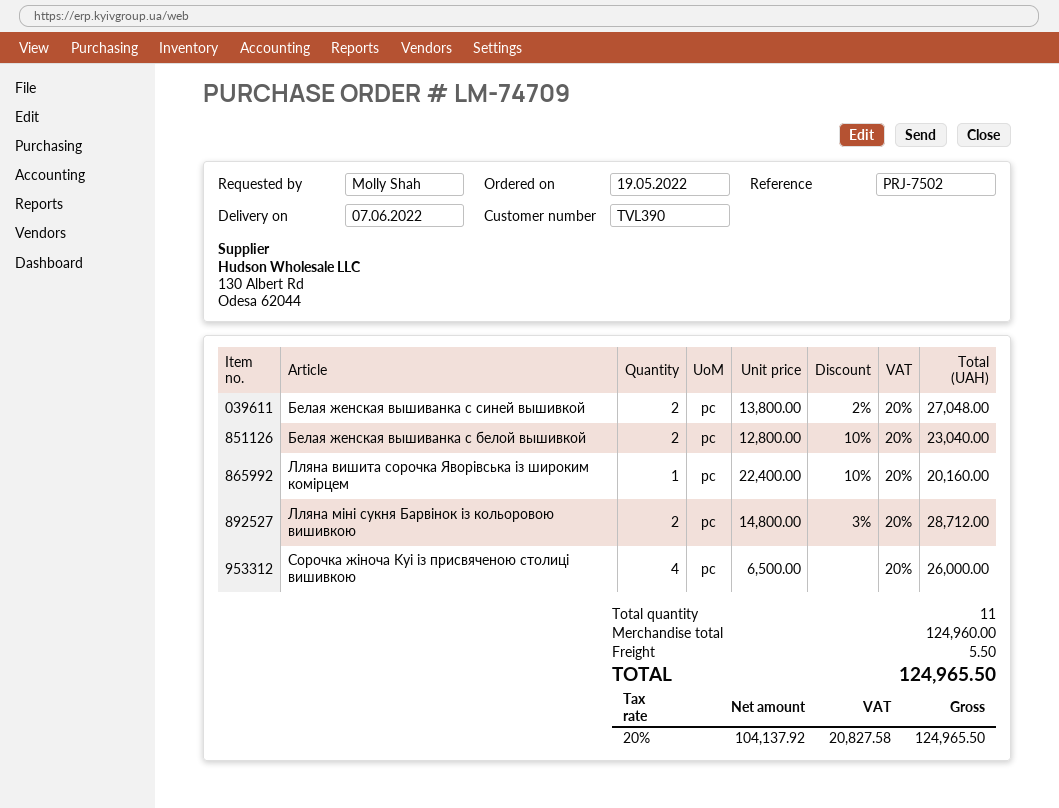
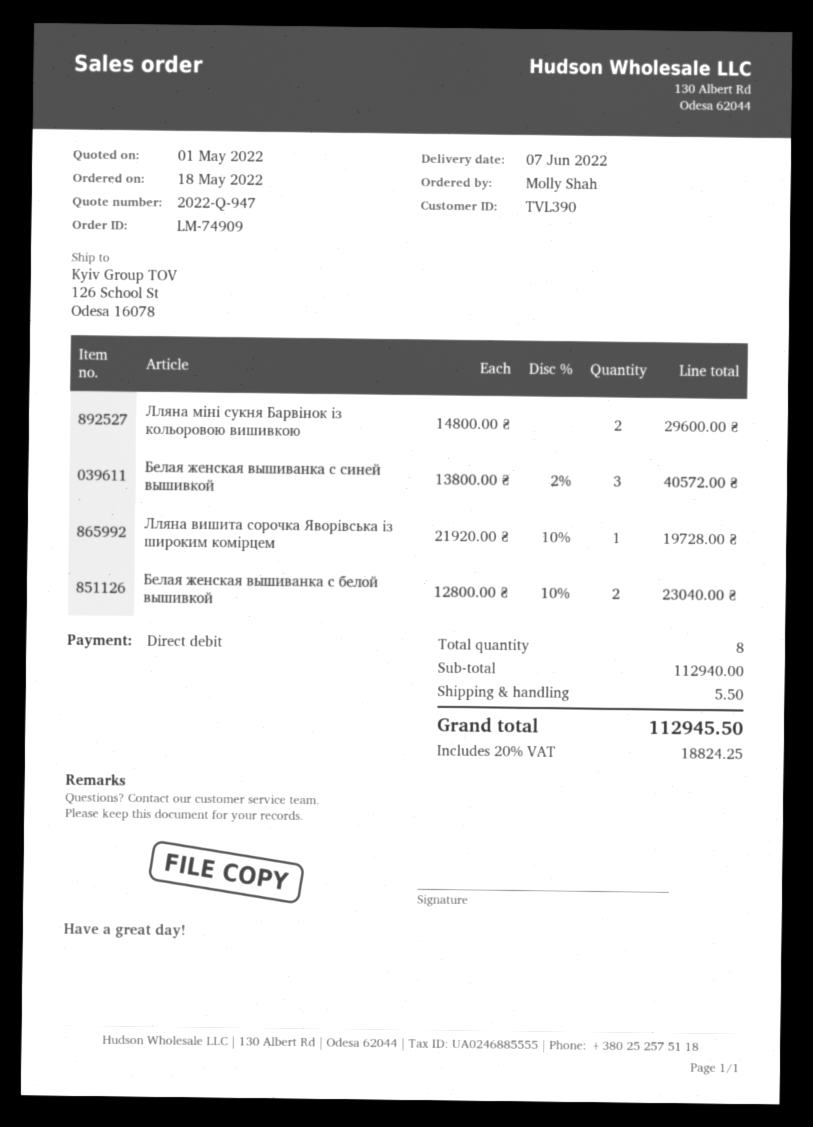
order number: LM-74709 -> LM-74909
order date: 2022-05-19 -> 2022-05-18
Белая женская вышиванка с синей вышивкой: 2 x 13800.00 - 2% = 27048.00 -> 3 x 13800.00 - 2% = 40572.00
Лляна вишита сорочка Яворівська із широким комірцем: 1 x 22400.00 - 10% = 20160.00 -> 1 x 21920.00 - 10% = 19728.00
Лляна міні сукня Барвінок із кольоровою вишивкою: 2 x 14800.00 - 3% = 28712.00 -> 2 x 14800.00 = 29600.00
Сорочка жіноча Kyi із присвяченою столиці вишивкою: 4 x 6500.00 = 26000.00 -> none
total quantity: 11 -> 8
subtotal: 124960.00 -> 112940.00
tax: 20% = 20827.58 -> 20% = 18824.25
total: 124965.50 -> 112945.50

